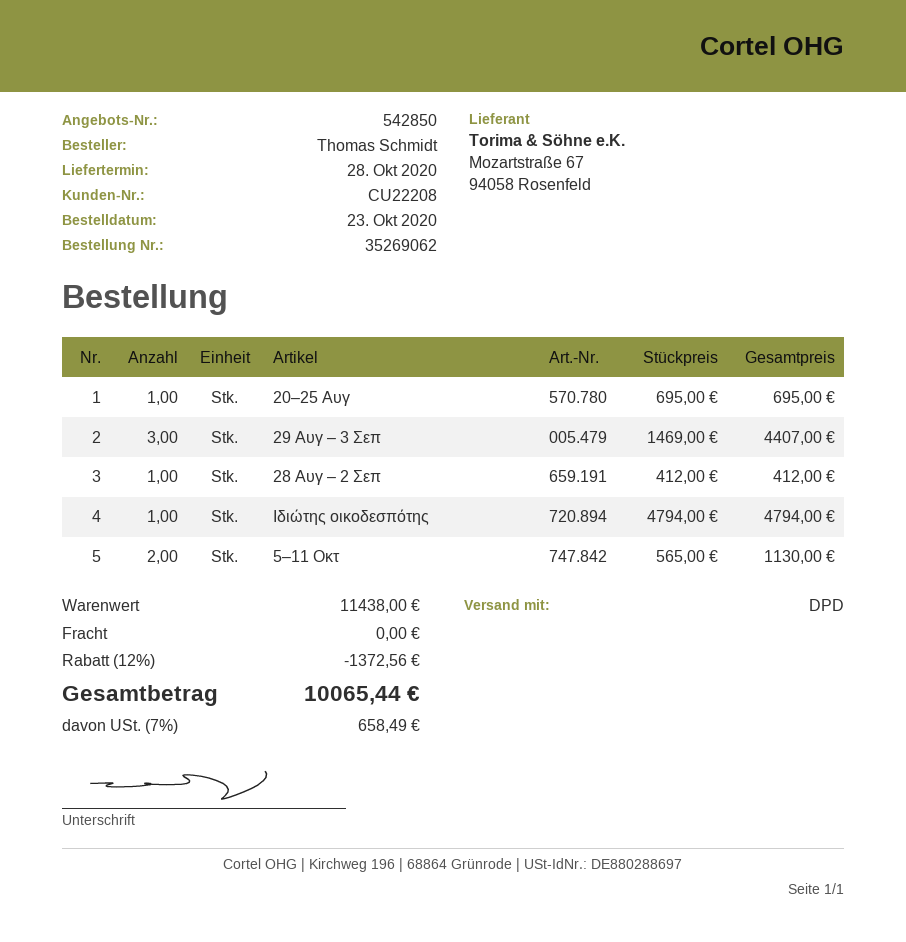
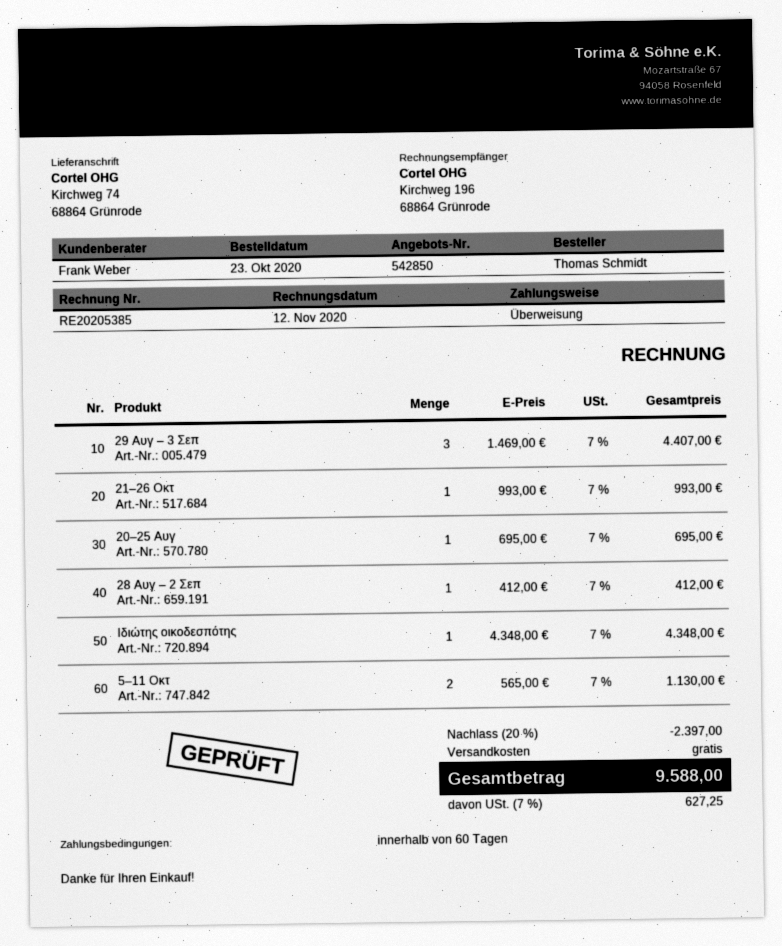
Ιδιώτης οικοδεσπότης: 1 x 4794.00 = 4794.00 -> 1 x 4348.00 = 4348.00
21–26 Οκτ: none -> 1 x 993.00 = 993.00
discount: 12% = 1372.56 -> 20% = 2397.00
tax: 7% = 658.49 -> 7% = 627.25
total: 10065.44 -> 9588.00

